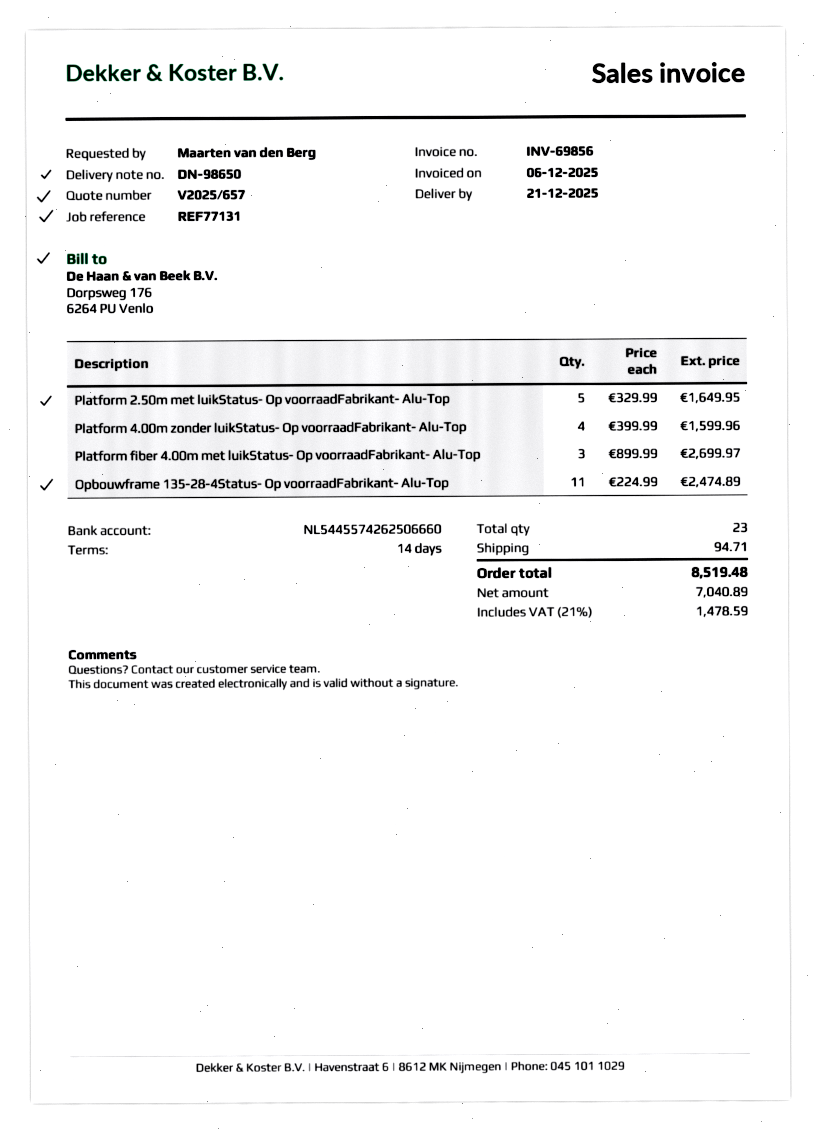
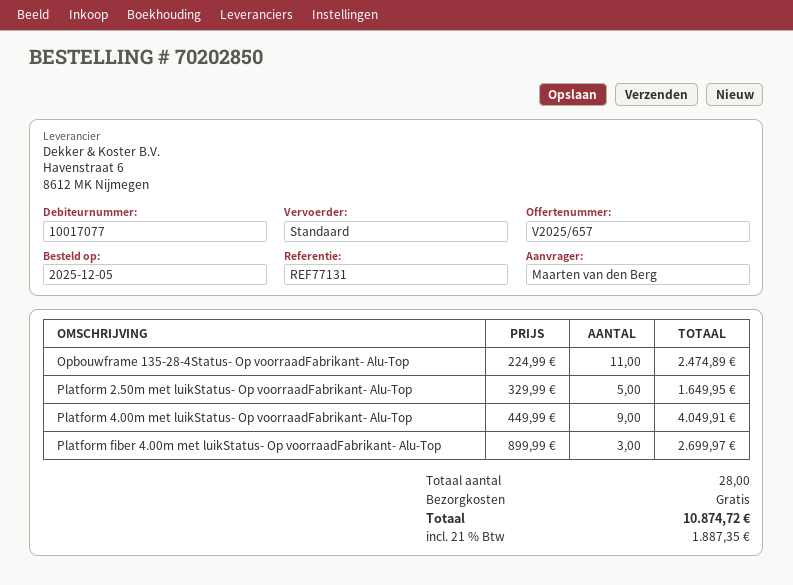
Platform 4.00m zonder luikStatus- Op voorraadFabrikant- Alu-Top: 4 x 399.99 = 1599.96 -> none
Platform 4.00m met luikStatus- Op voorraadFabrikant- Alu-Top: none -> 9 x 449.99 = 4049.91
total quantity: 23 -> 28
shipping: 94.71 -> 0.00
tax: 21% = 1478.59 -> 21% = 1887.35
total: 8519.48 -> 10874.72

